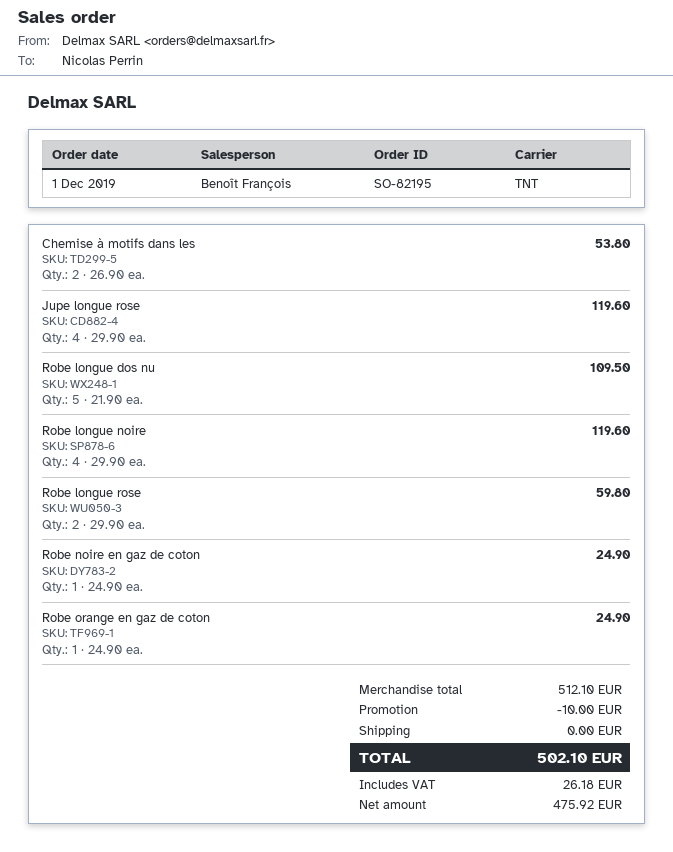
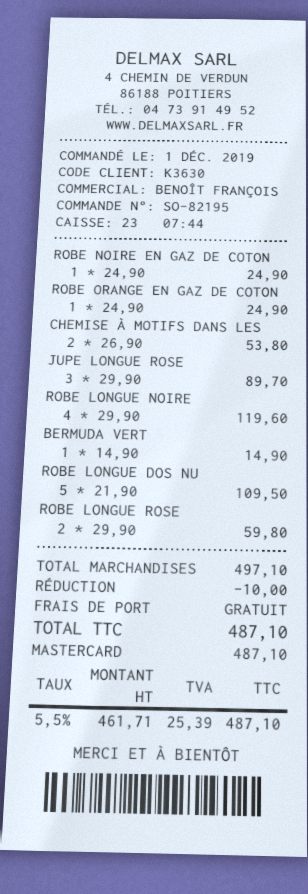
Jupe longue rose: 4 x 29.90 = 119.60 -> 3 x 29.90 = 89.70
BERMUDA VERT: none -> 1 x 14.90 = 14.90
subtotal: 512.10 -> 497.10
net: 475.92 -> 461.71
tax: 26.18 -> 25.39
total: 502.10 -> 487.10

